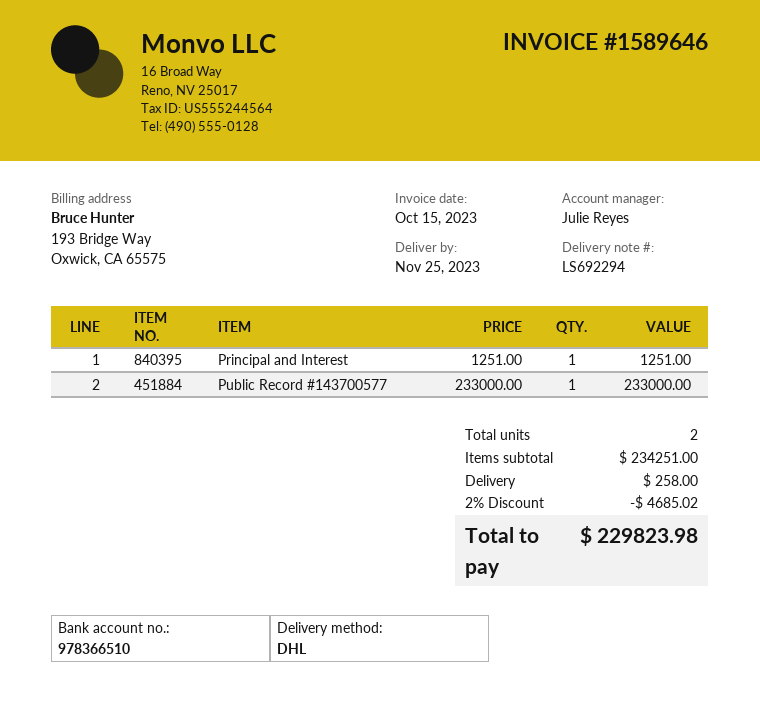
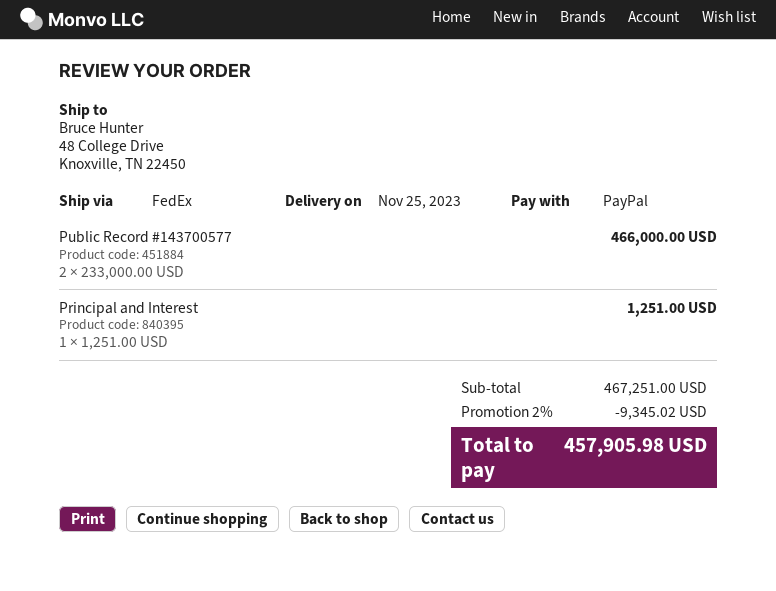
shipping method: DHL -> FedEx
Public Record #143700577: 1 x 233000.00 = 233000.00 -> 2 x 233000.00 = 466000.00
subtotal: 234251.00 -> 467251.00
discount: 2% = 4685.02 -> 2% = 9345.02
shipping: 258.00 -> none
total: 229823.98 -> 457905.98

